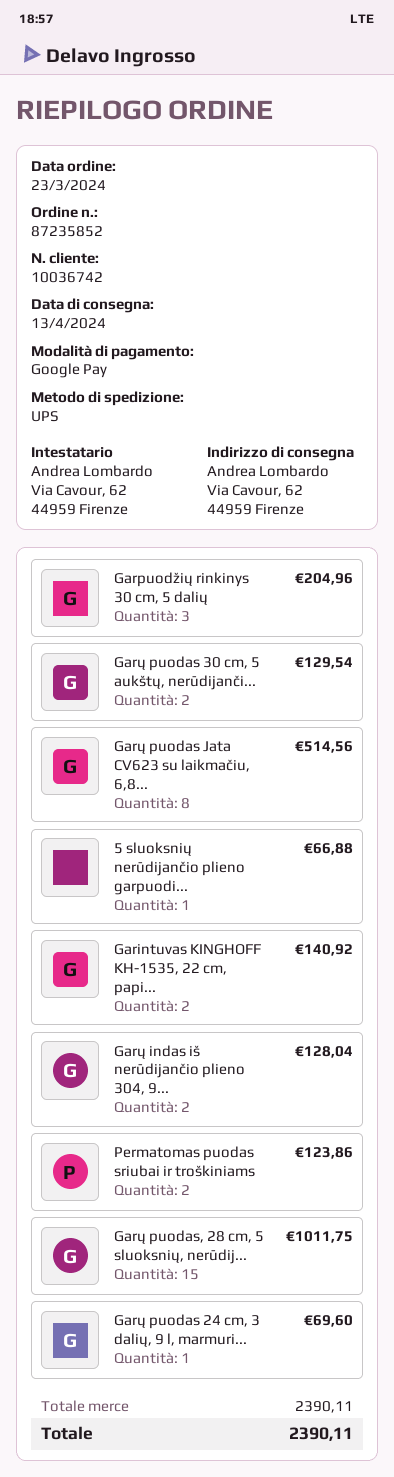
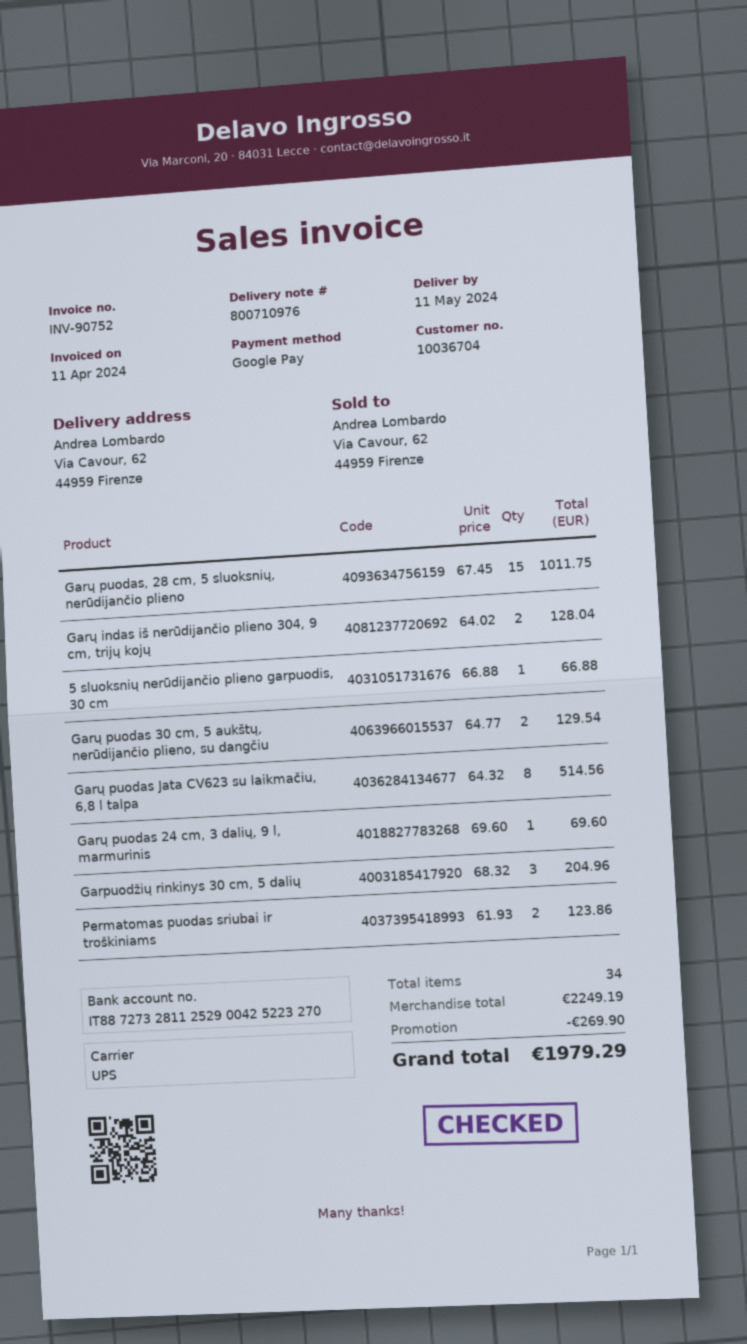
delivery date: 2024-04-13 -> 2024-05-11
customer number: 10036742 -> 10036704
Garintuvas KINGHOFF KH-1535, 22 cm, papi...: 2 for 140.92 -> none
subtotal: 2390.11 -> 2249.19
discount: none -> 269.90
total: 2390.11 -> 1979.29

